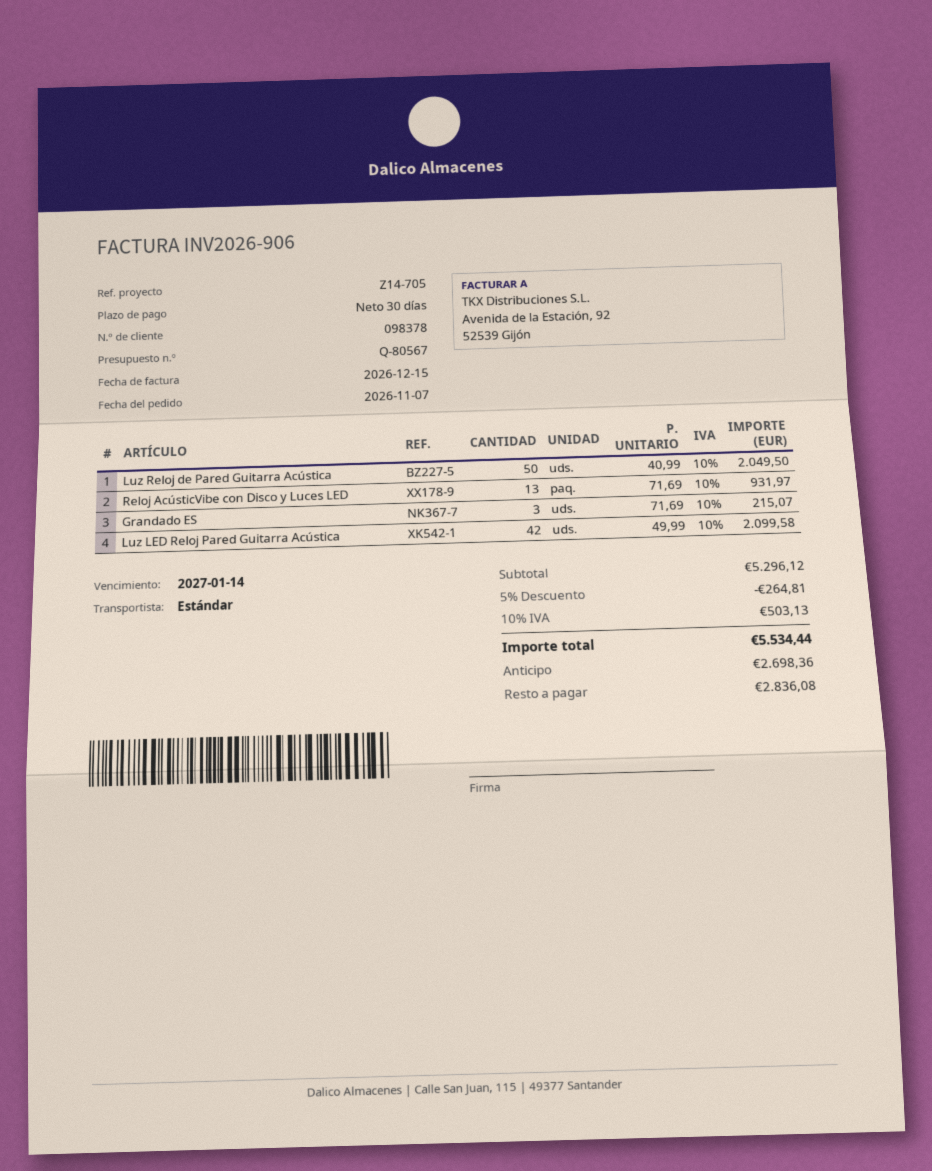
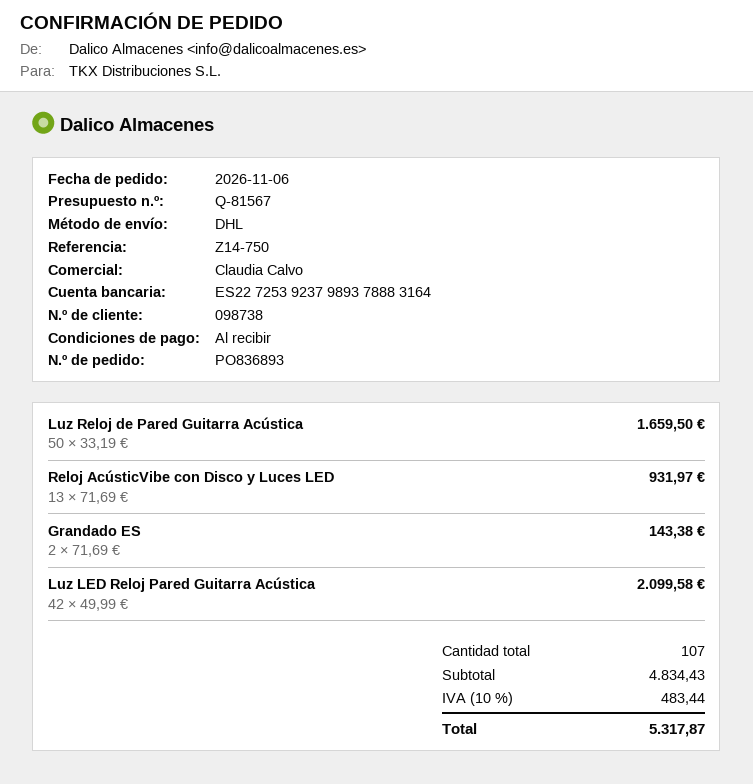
quote number: Q-80567 -> Q-81567
order date: 2026-11-07 -> 2026-11-06
payment terms: 30 days -> on receipt
customer number: 098378 -> 098738
reference: Z14-705 -> Z14-750
shipping method: standard -> DHL
Luz Reloj de Pared Guitarra Acústica: 50 x 40.99 = 2049.50 -> 50 x 33.19 = 1659.50
Grandado ES: 3 x 71.69 = 215.07 -> 2 x 71.69 = 143.38
subtotal: 5296.12 -> 4834.43
discount: 5% = 264.81 -> none
tax: 10% = 503.13 -> 10% = 483.44
total: 5534.44 -> 5317.87

